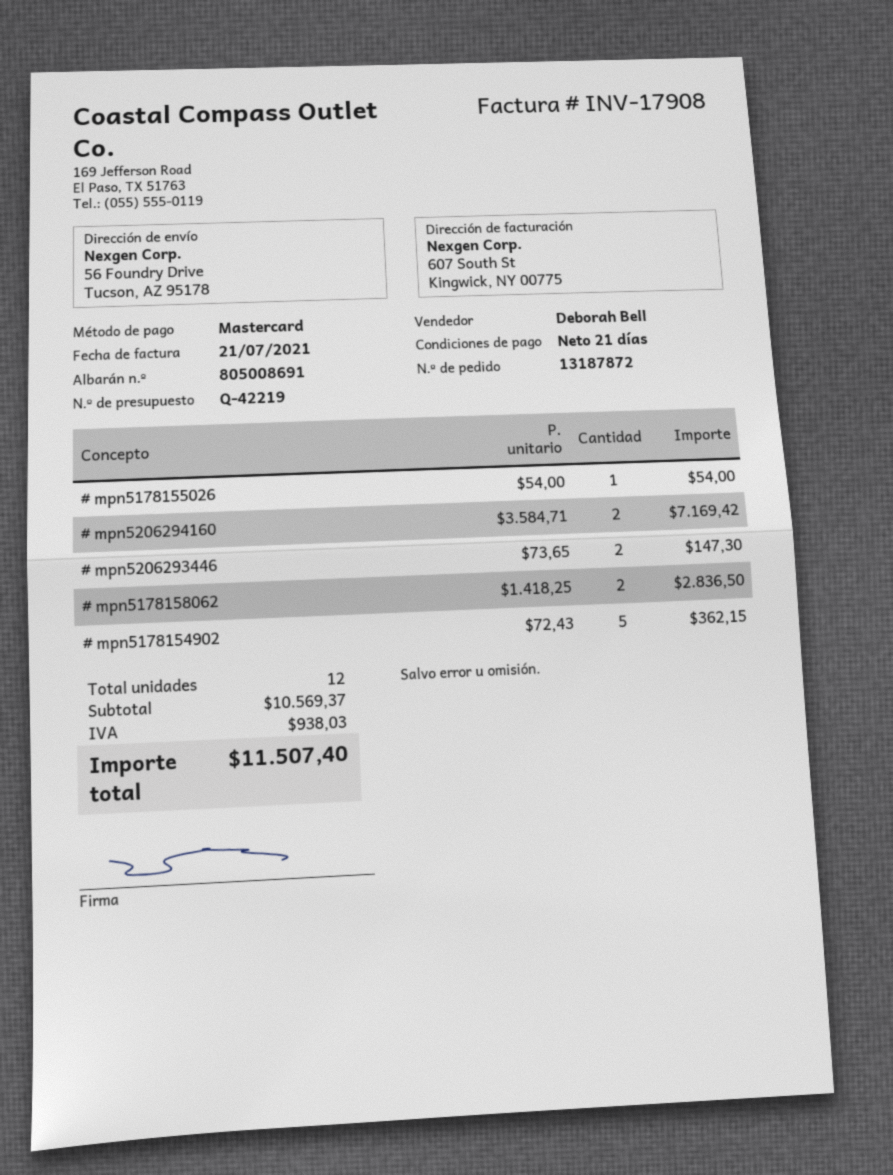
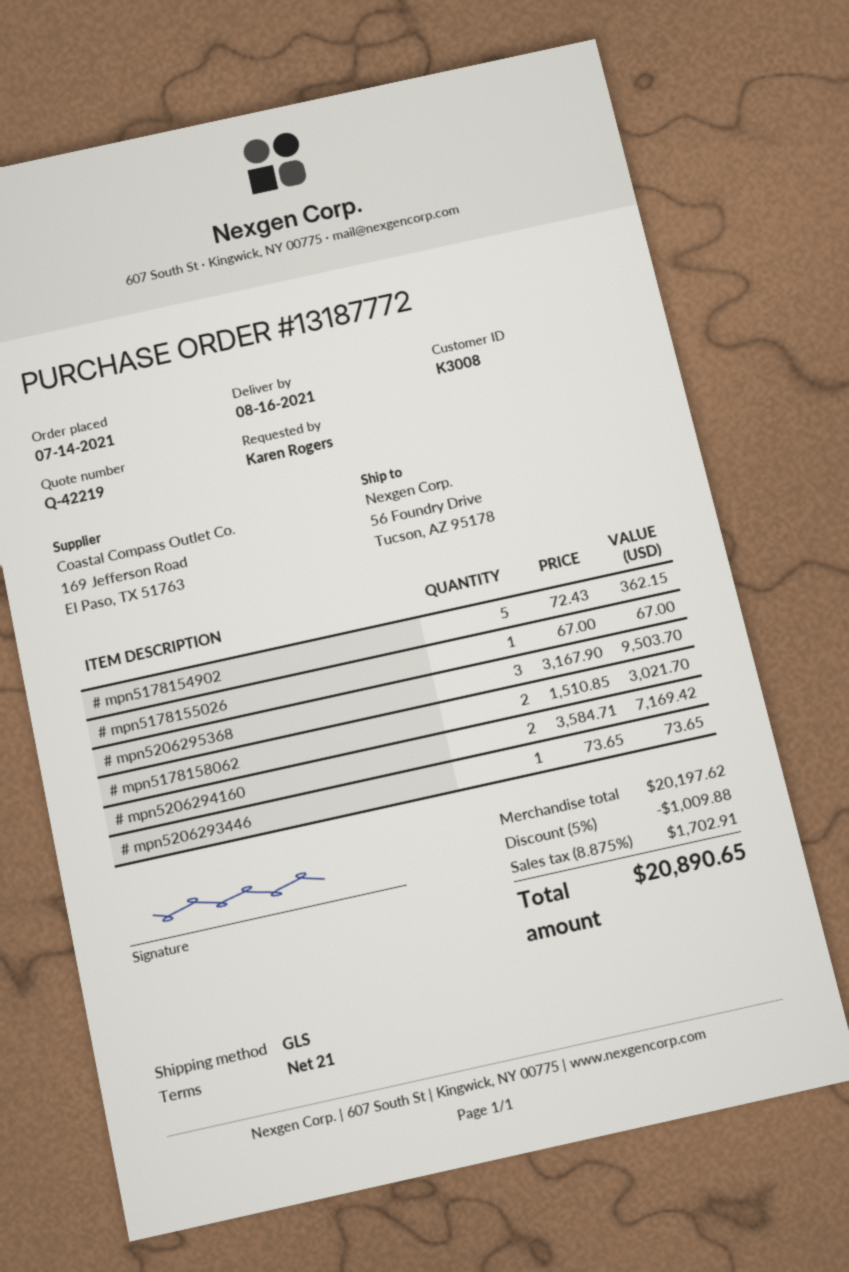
order number: 13187872 -> 13187772
# mpn5178155026: 1 x 54.00 = 54.00 -> 1 x 67.00 = 67.00
# mpn5206293446: 2 x 73.65 = 147.30 -> 1 x 73.65 = 73.65
# mpn5178158062: 2 x 1418.25 = 2836.50 -> 2 x 1510.85 = 3021.70
# mpn5206295368: none -> 3 x 3167.90 = 9503.70
subtotal: 10569.37 -> 20197.62
discount: none -> 5% = 1009.88
tax: 938.03 -> 1702.91
total: 11507.40 -> 20890.65

